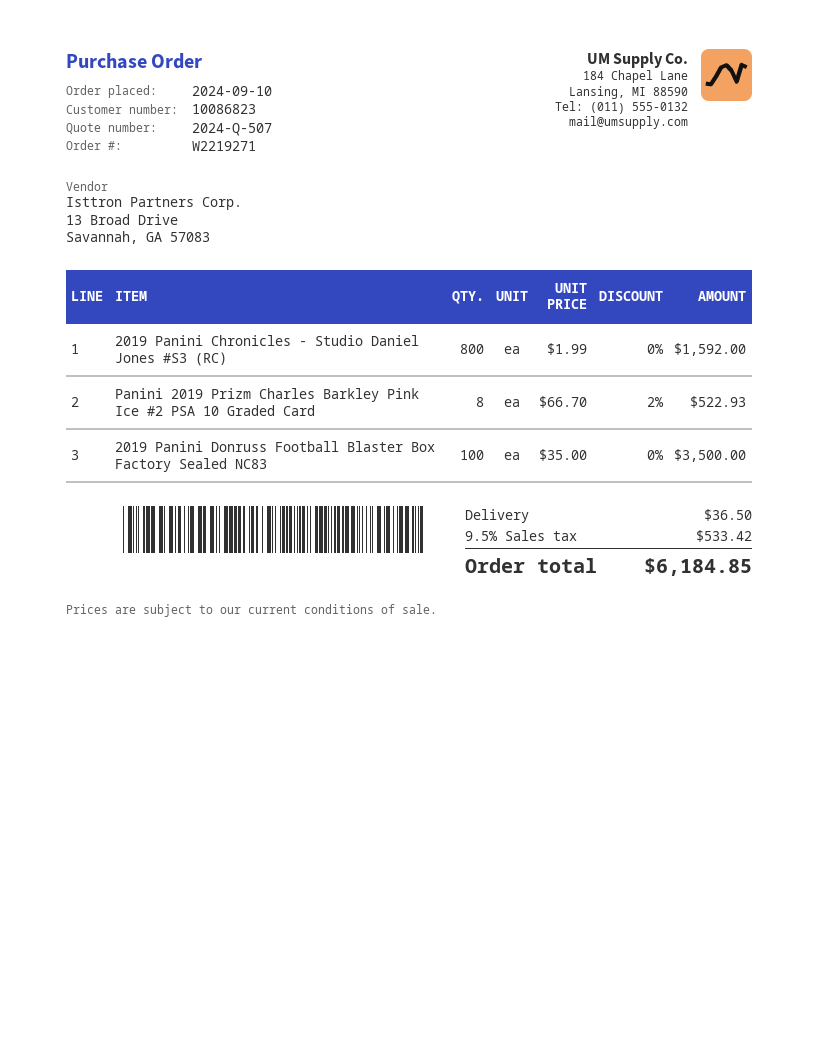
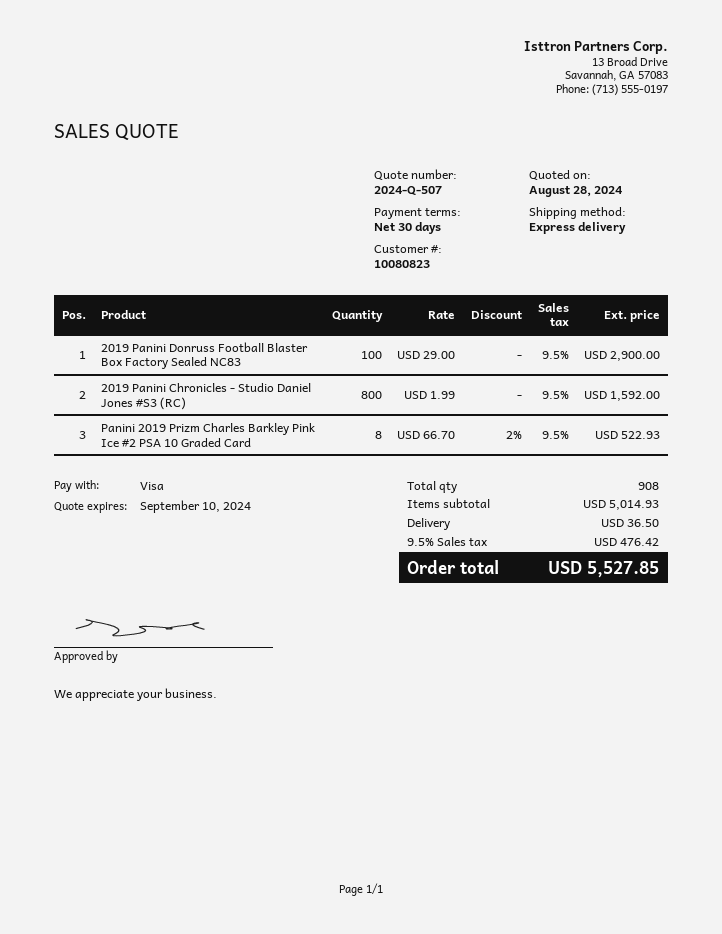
customer number: 10086823 -> 10080823
2019 Panini Donruss Football Blaster Box Factory Sealed NC83: 100 x 35.00 = 3500.00 -> 100 x 29.00 = 2900.00
tax: 9.5% = 533.42 -> 9.5% = 476.42
total: 6184.85 -> 5527.85

